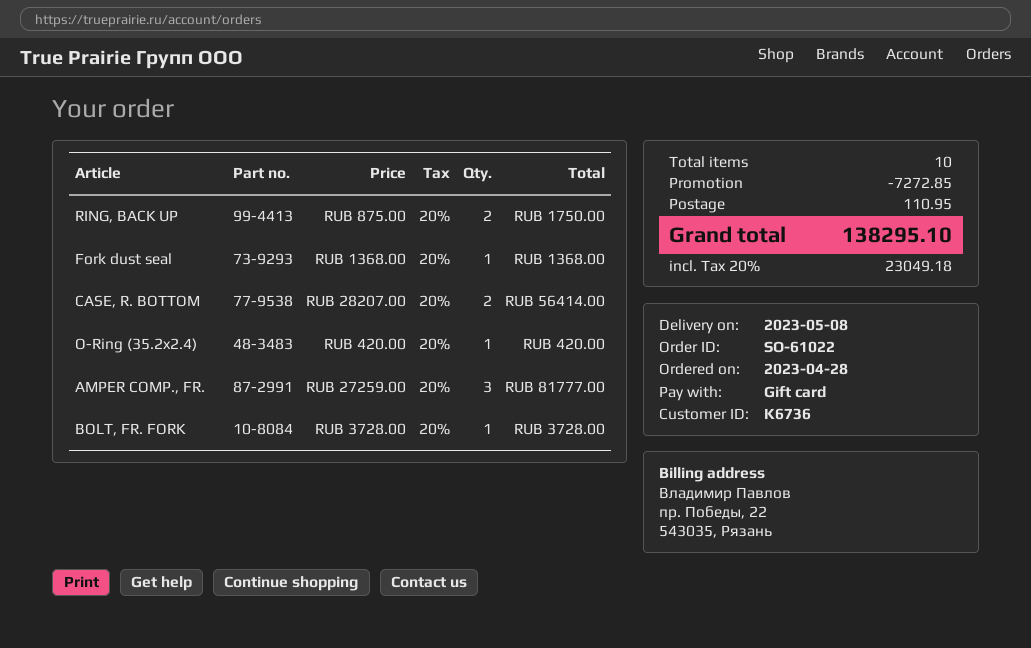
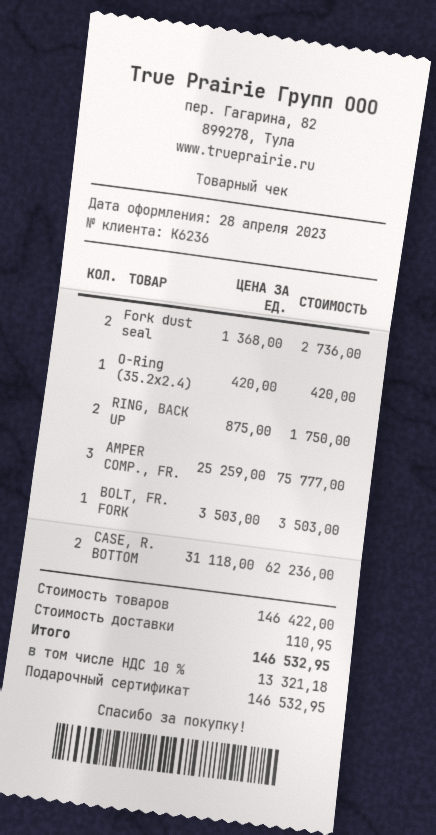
customer number: K6736 -> K6236
Fork dust seal: 1 x 1368.00 = 1368.00 -> 2 x 1368.00 = 2736.00
CASE, R. BOTTOM: 2 x 28207.00 = 56414.00 -> 2 x 31118.00 = 62236.00
AMPER COMP., FR.: 3 x 27259.00 = 81777.00 -> 3 x 25259.00 = 75777.00
BOLT, FR. FORK: 1 x 3728.00 = 3728.00 -> 1 x 3503.00 = 3503.00
discount: 7272.85 -> none
tax: 20% = 23049.18 -> 10% = 13321.18
total: 138295.10 -> 146532.95

